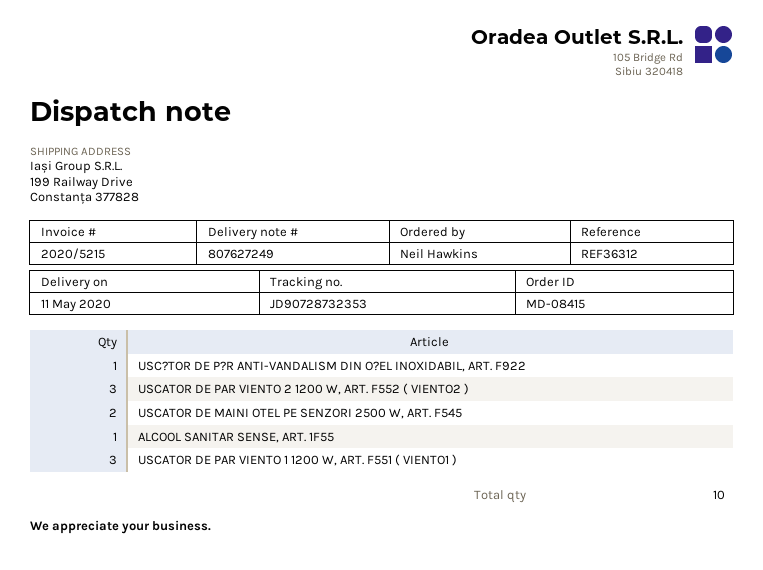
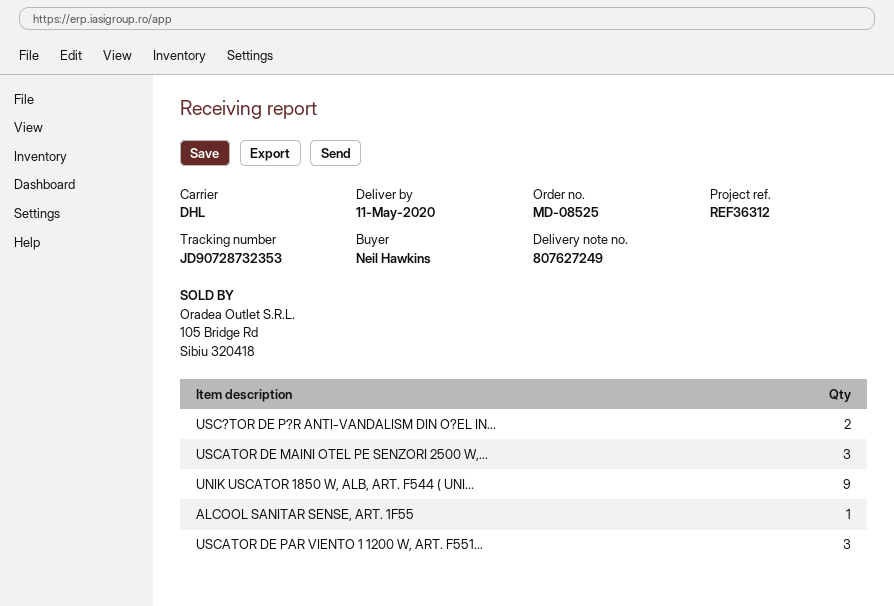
order number: MD-08415 -> MD-08525
USC?TOR DE P?R ANTI-VANDALISM DIN O?EL INOXIDABIL, ART. F922: 1 -> 2
USCATOR DE PAR VIENTO 2 1200 W, ART. F552 ( VIENTO2 ): 3 -> none
USCATOR DE MAINI OTEL PE SENZORI 2500 W, ART. F545: 2 -> 3
UNIK USCATOR 1850 W, ALB, ART. F544 ( UNI...: none -> 9

